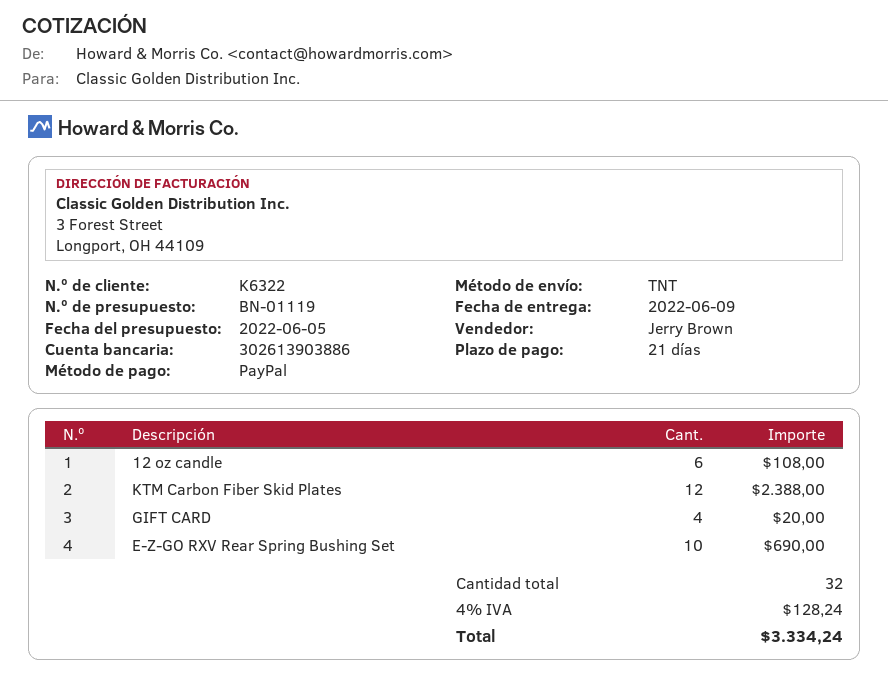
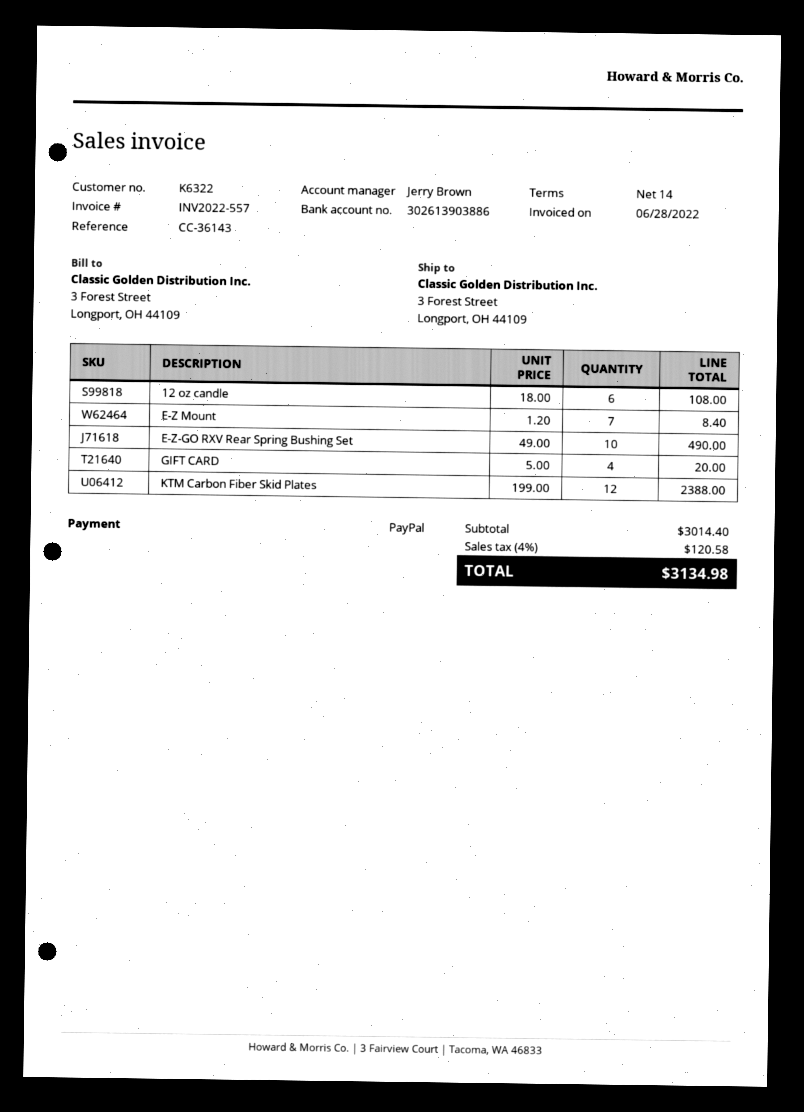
payment terms: 21 days -> 14 days
E-Z-GO RXV Rear Spring Bushing Set: 10 for 690.00 -> 10 for 490.00
E-Z Mount: none -> 7 for 8.40
tax: 4% = 128.24 -> 4% = 120.58
total: 3334.24 -> 3134.98

